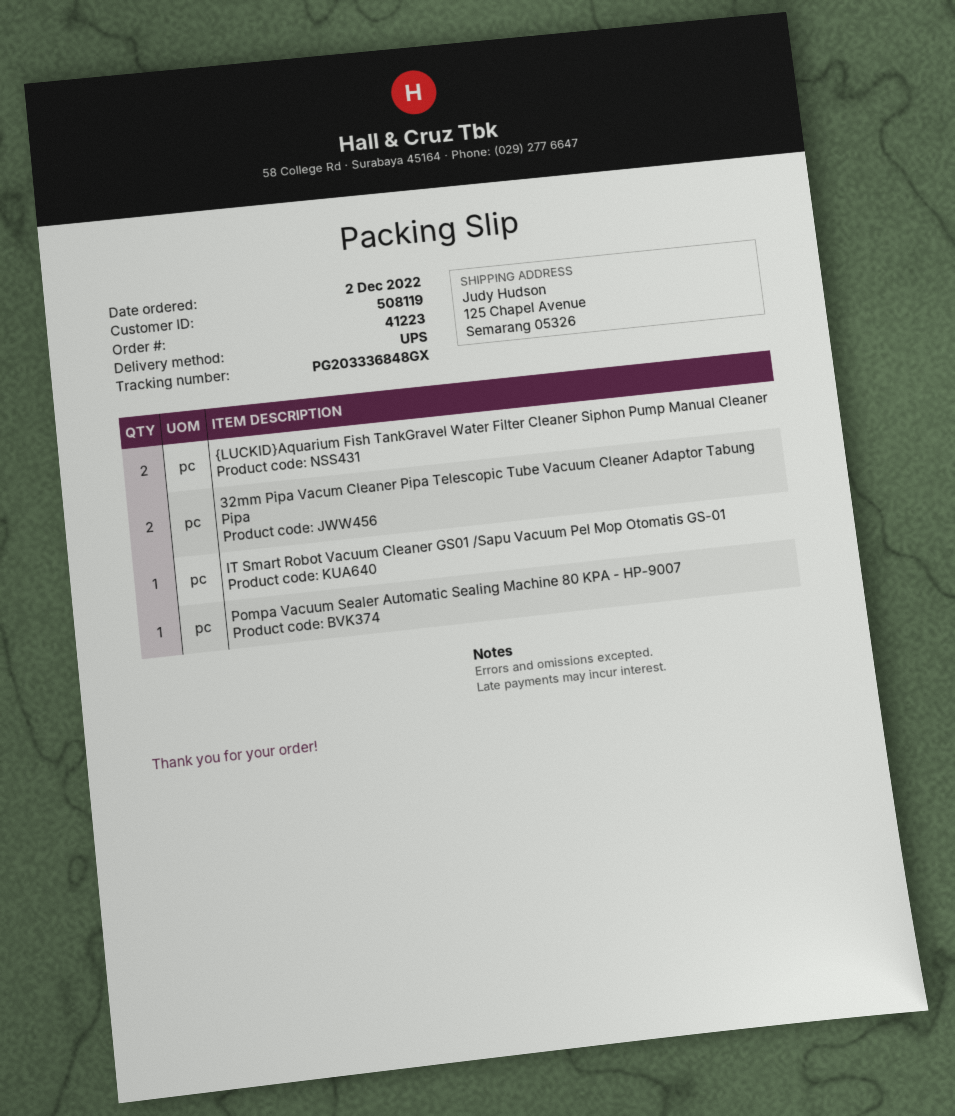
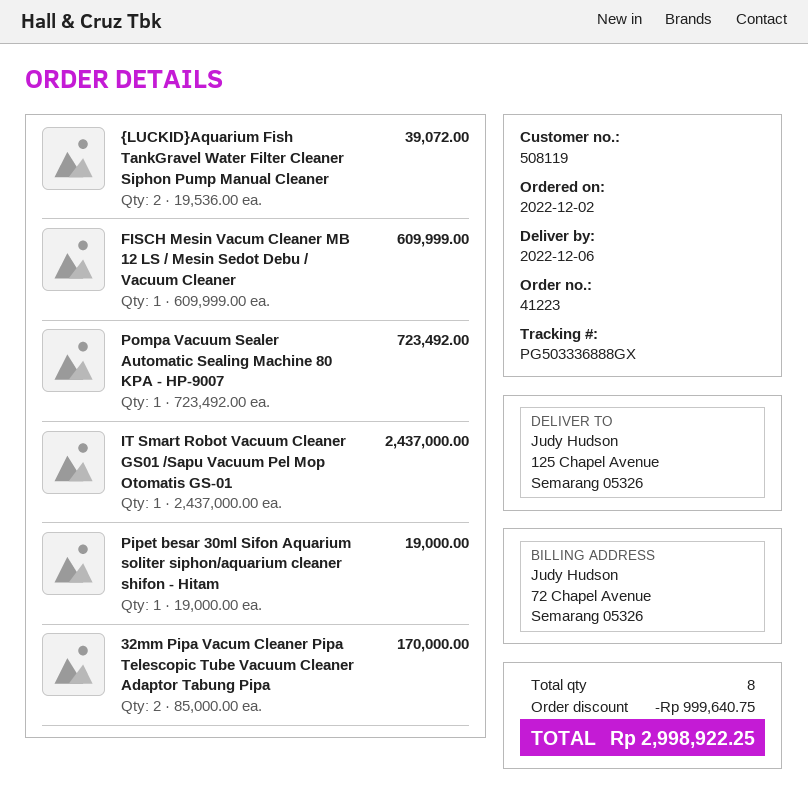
tracking number: PG203336848GX -> PG503336888GX
FISCH Mesin Vacum Cleaner MB 12 LS / Mesin Sedot Debu / Vacuum Cleaner: none -> 1
Pipet besar 30ml Sifon Aquarium soliter siphon/aquarium cleaner shifon - Hitam: none -> 1

